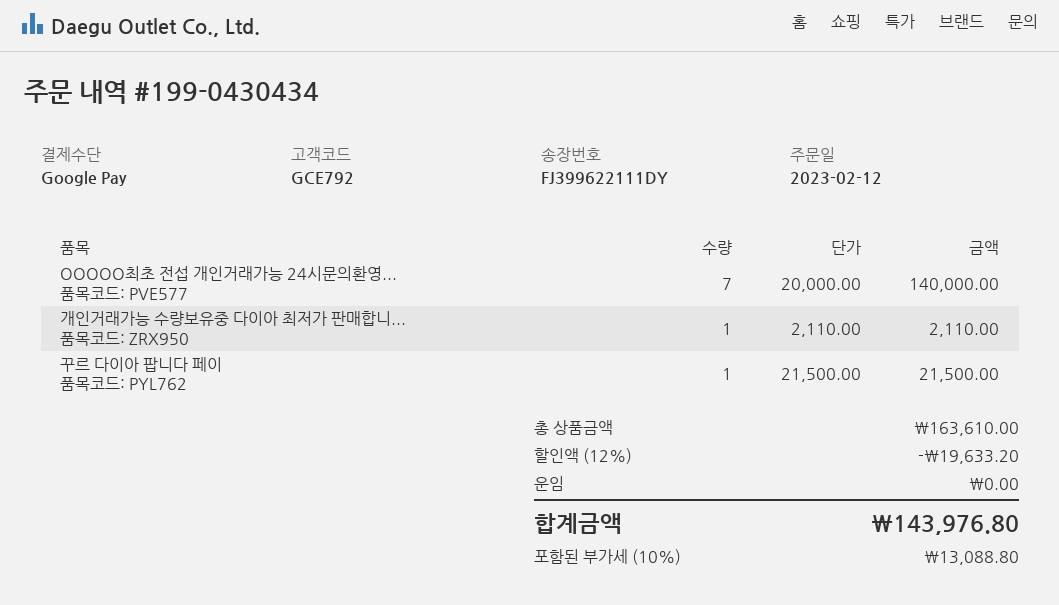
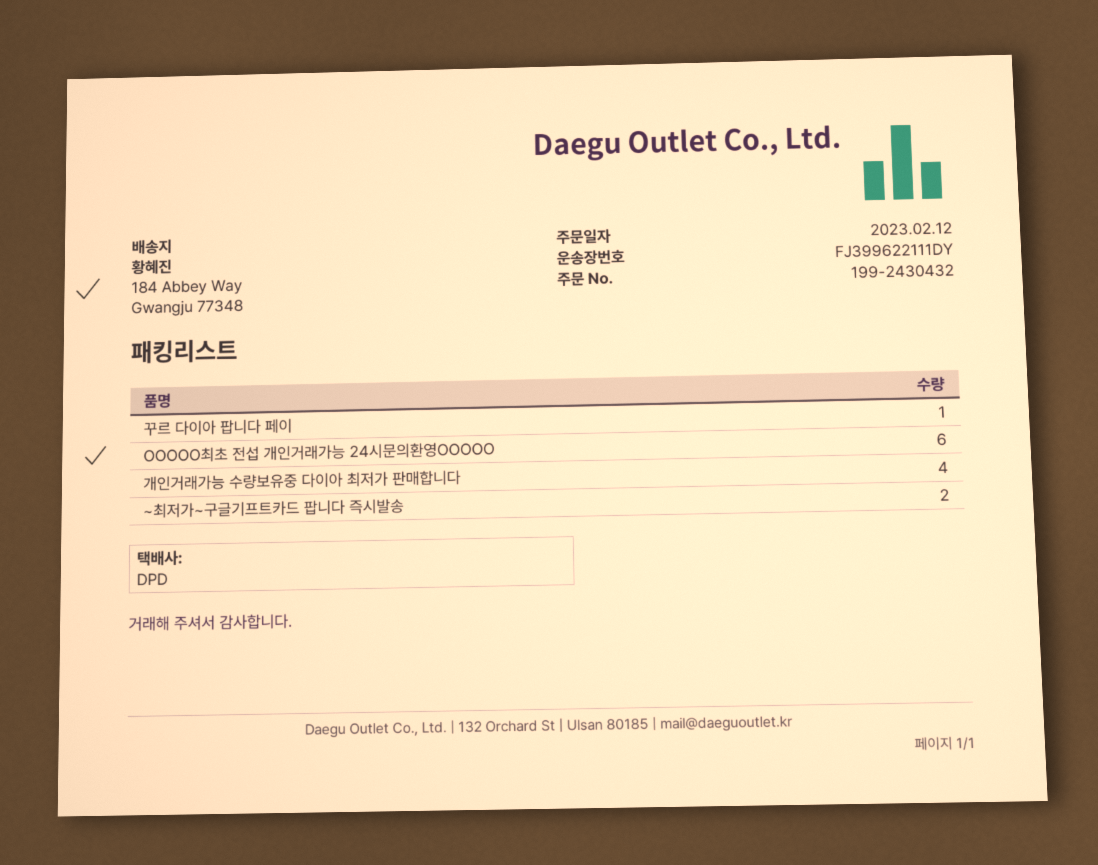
order number: 199-0430434 -> 199-2430432
OOOOO최초 전섭 개인거래가능 24시문의환영...: 7 -> 6
개인거래가능 수량보유중 다이아 최저가 판매합니...: 1 -> 4
~최저가~구글기프트카드 팝니다 즉시발송: none -> 2

